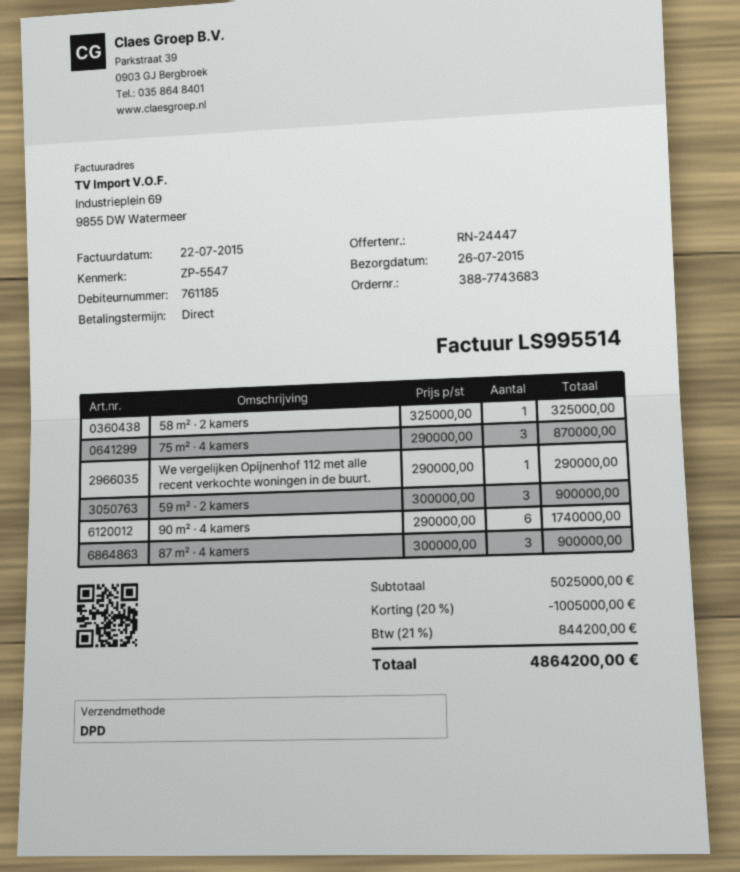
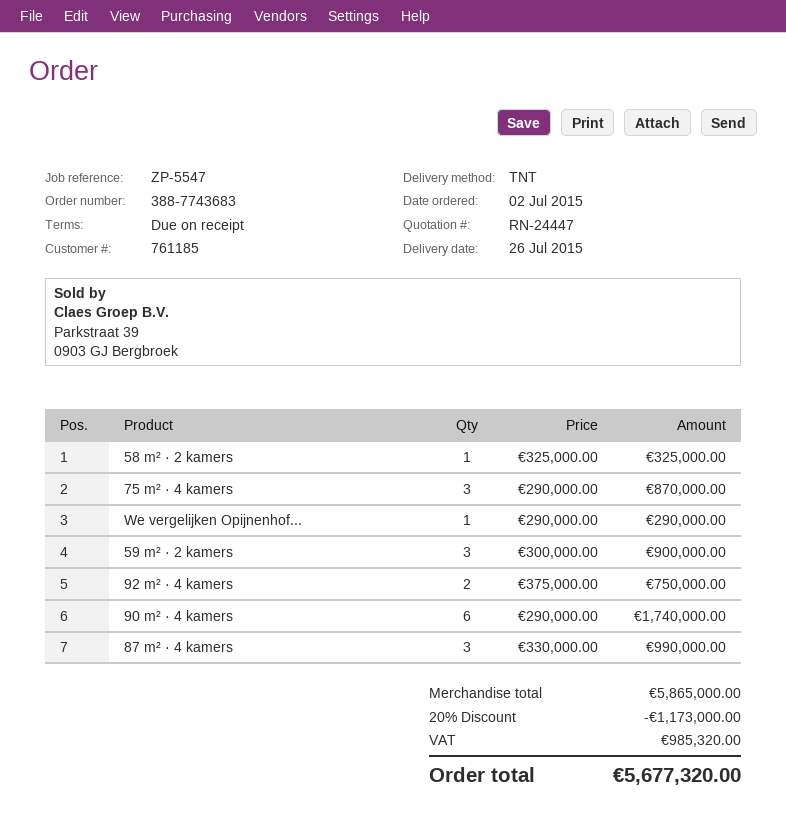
shipping method: DPD -> TNT
87 m² · 4 kamers: 3 x 300000.00 = 900000.00 -> 3 x 330000.00 = 990000.00
92 m² · 4 kamers: none -> 2 x 375000.00 = 750000.00
subtotal: 5025000.00 -> 5865000.00
discount: 20% = 1005000.00 -> 20% = 1173000.00
tax: 844200.00 -> 985320.00
total: 4864200.00 -> 5677320.00

